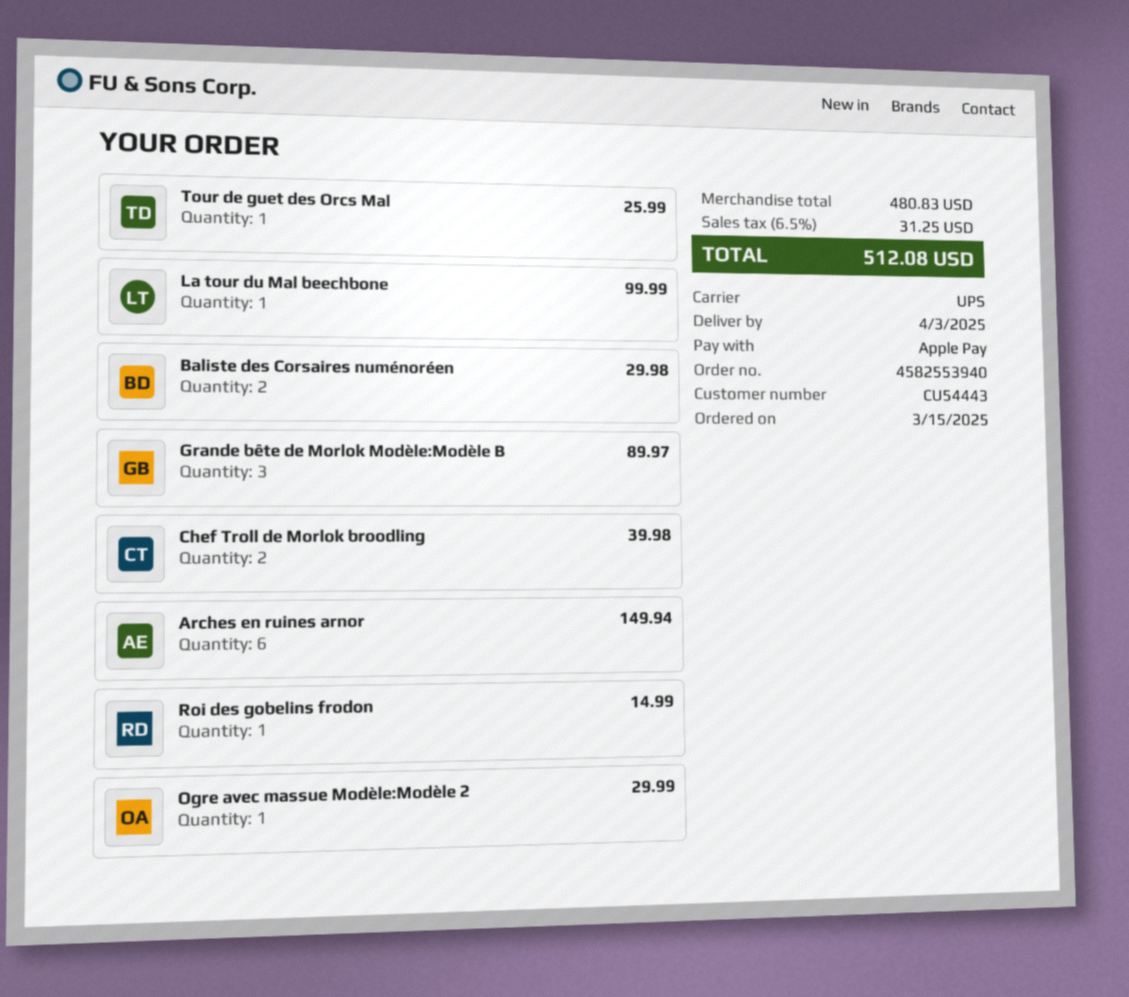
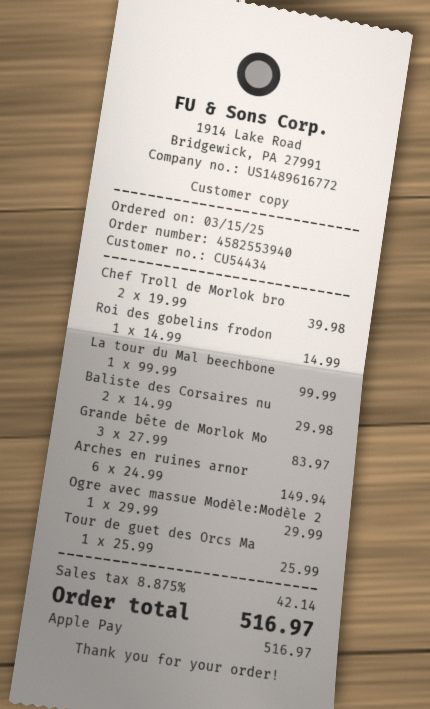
customer number: CU54443 -> CU54434
Grande bête de Morlok Modèle:Modèle B: 3 for 89.97 -> 3 for 83.97
tax: 6.5% = 31.25 -> 8.875% = 42.14
total: 512.08 -> 516.97

